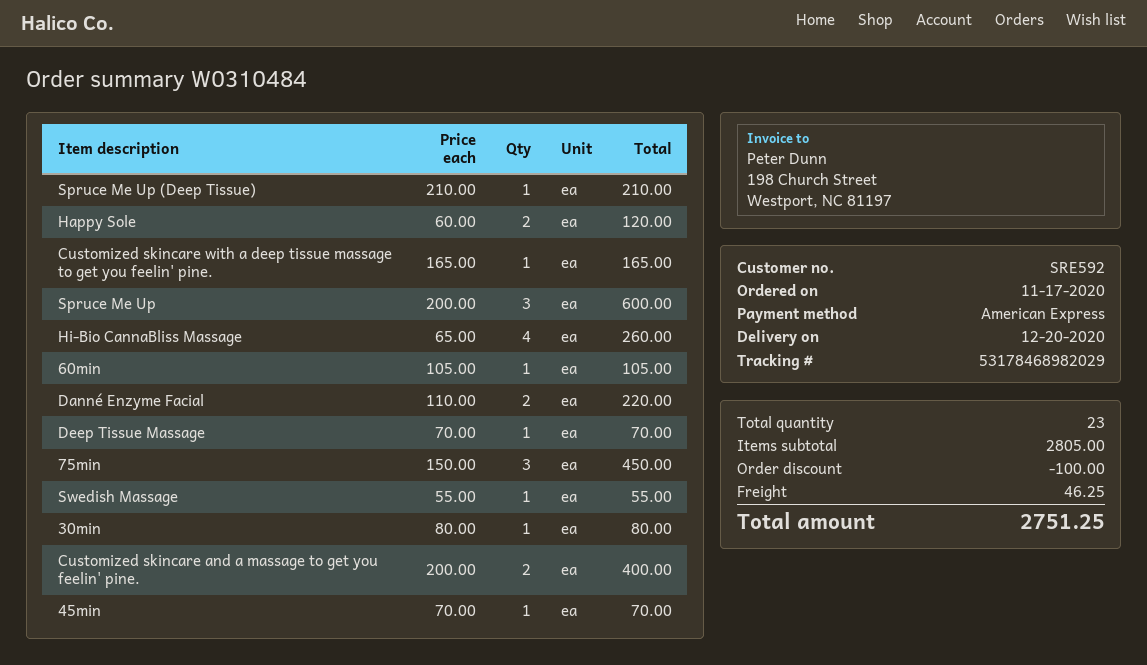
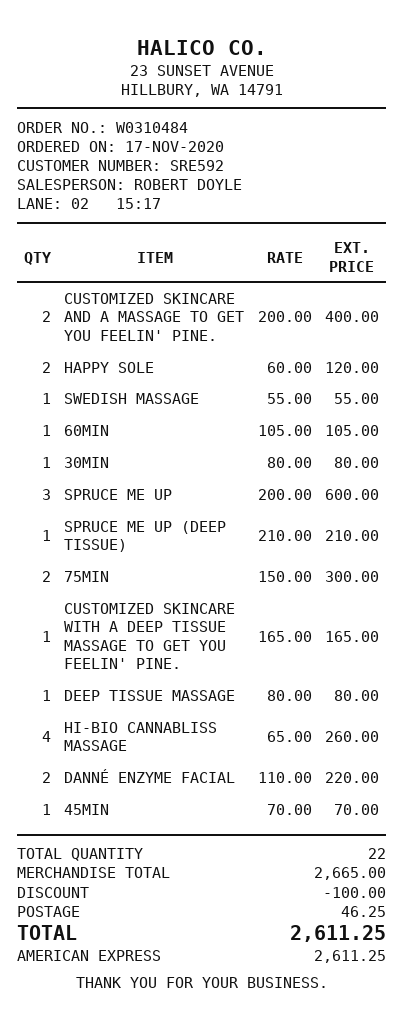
Deep Tissue Massage: 1 x 70.00 = 70.00 -> 1 x 80.00 = 80.00
75min: 3 x 150.00 = 450.00 -> 2 x 150.00 = 300.00
total quantity: 23 -> 22
subtotal: 2805.00 -> 2665.00
total: 2751.25 -> 2611.25

